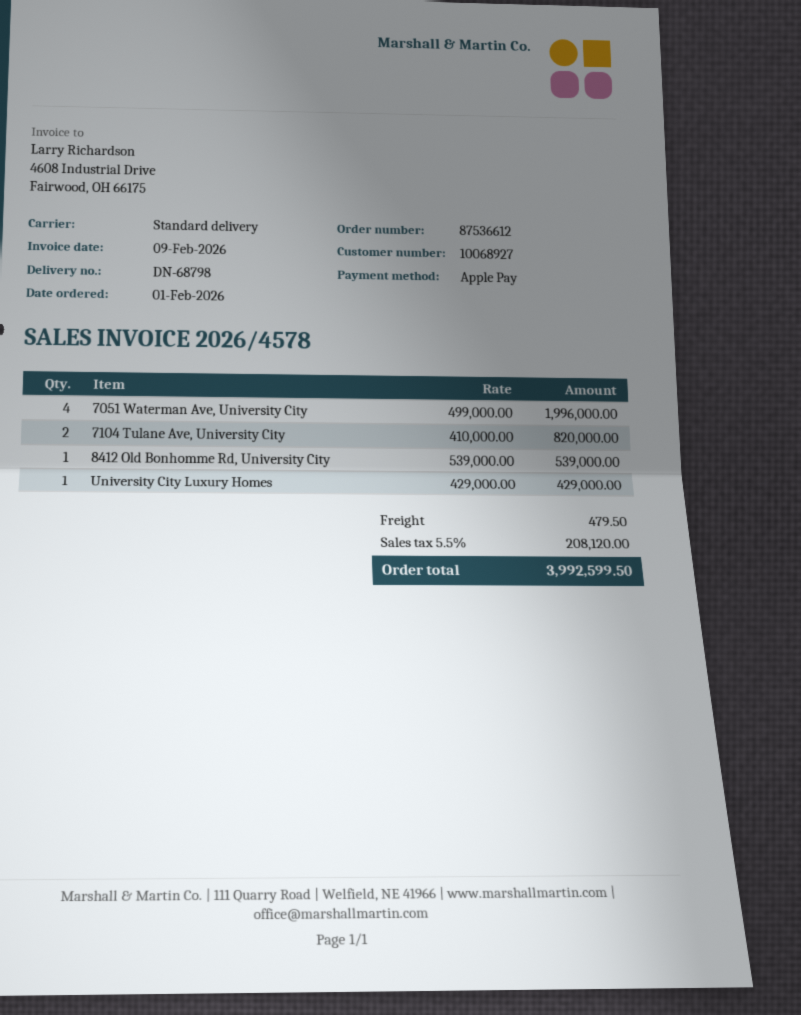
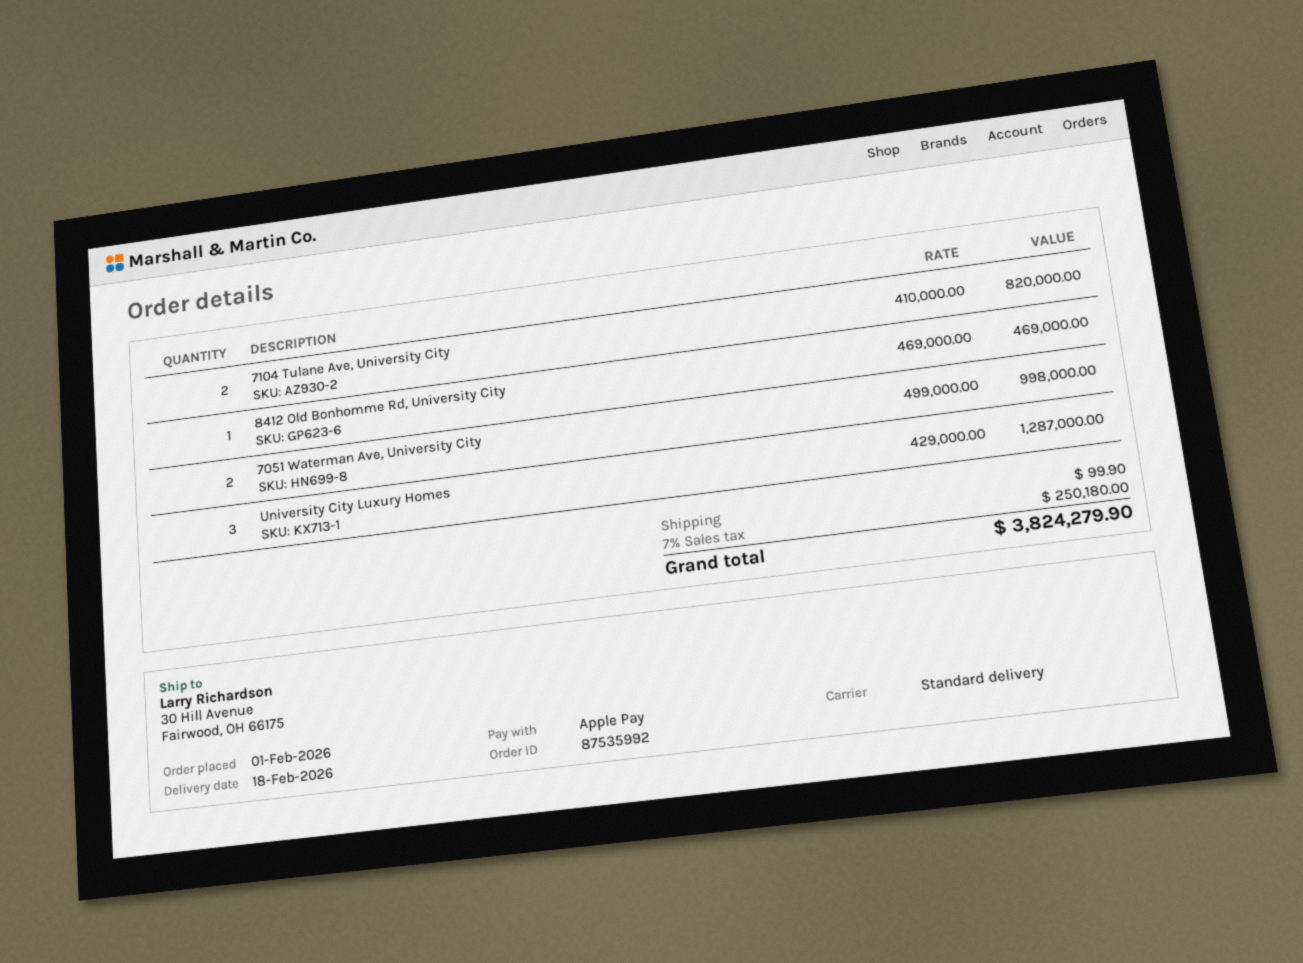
order number: 87536612 -> 87535992
7051 Waterman Ave, University City: 4 x 499000.00 = 1996000.00 -> 2 x 499000.00 = 998000.00
8412 Old Bonhomme Rd, University City: 1 x 539000.00 = 539000.00 -> 1 x 469000.00 = 469000.00
University City Luxury Homes: 1 x 429000.00 = 429000.00 -> 3 x 429000.00 = 1287000.00
shipping: 479.50 -> 99.90
tax: 5.5% = 208120.00 -> 7% = 250180.00
total: 3992599.50 -> 3824279.90

